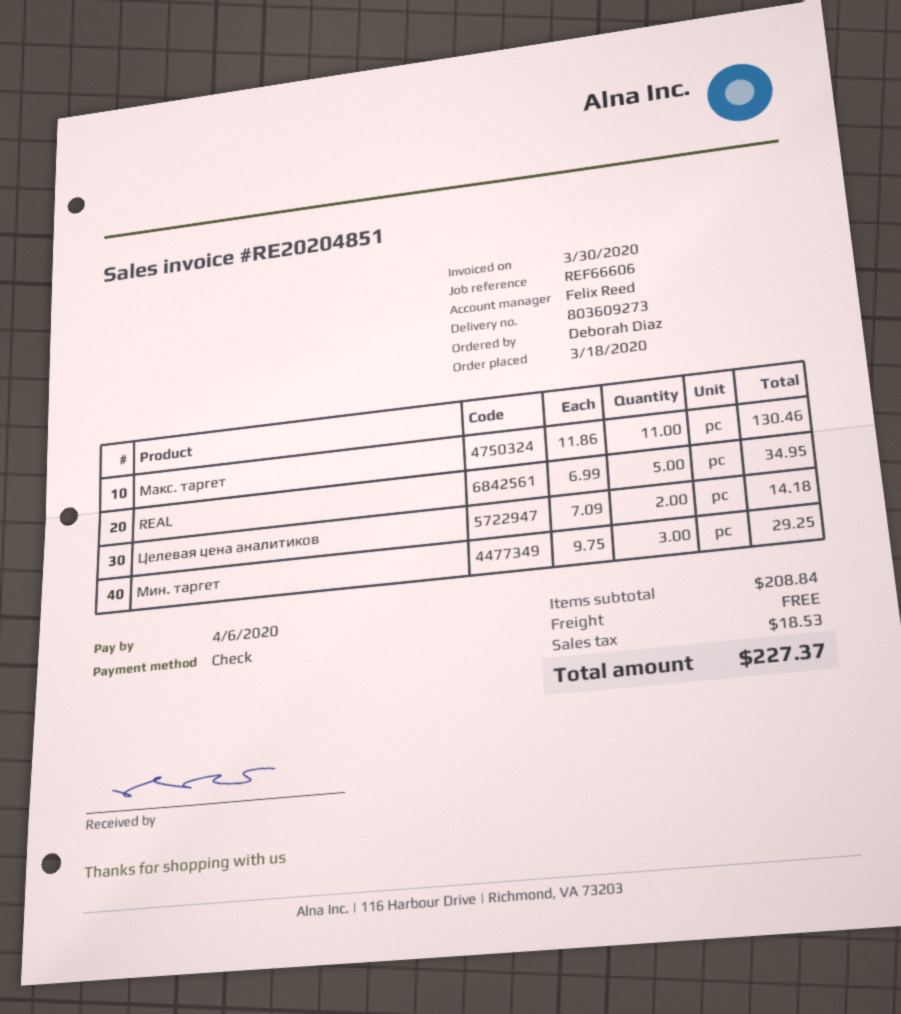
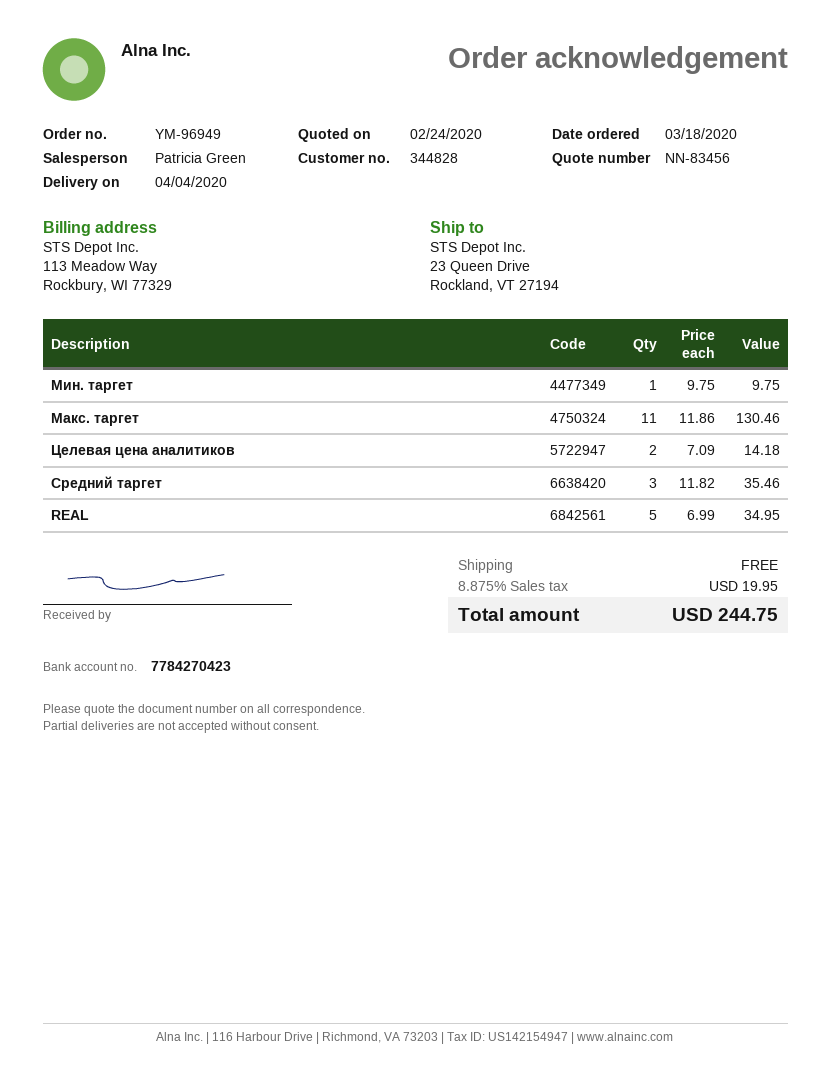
sales rep: Felix Reed -> Patricia Green
Мин. таргет: 3 x 9.75 = 29.25 -> 1 x 9.75 = 9.75
Средний таргет: none -> 3 x 11.82 = 35.46
tax: 18.53 -> 19.95
total: 227.37 -> 244.75

